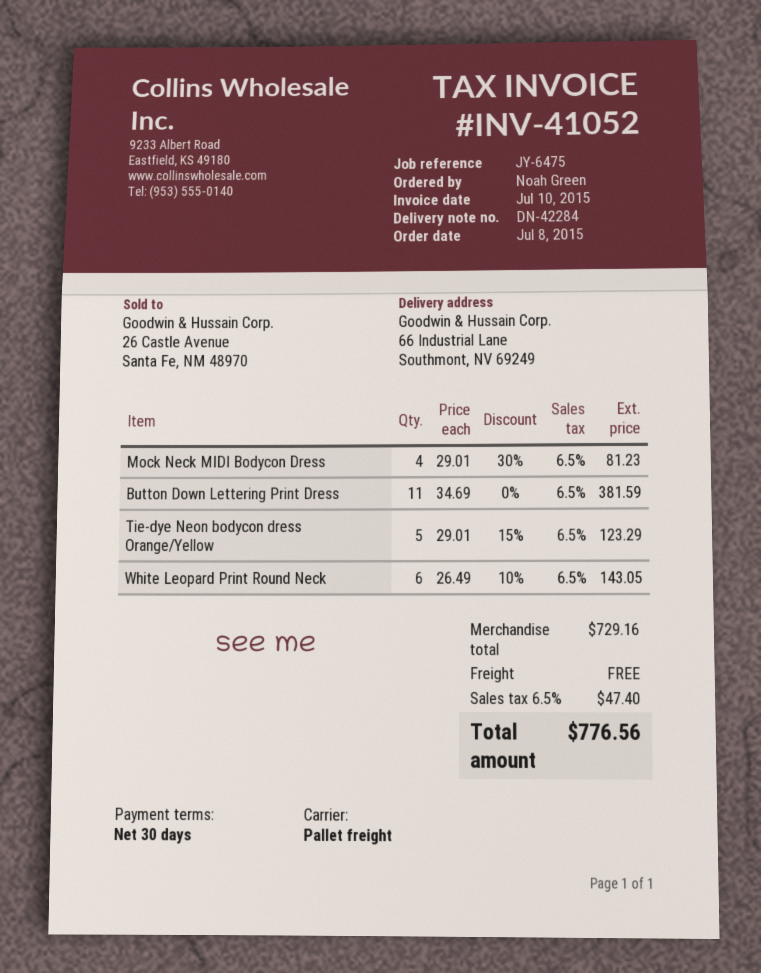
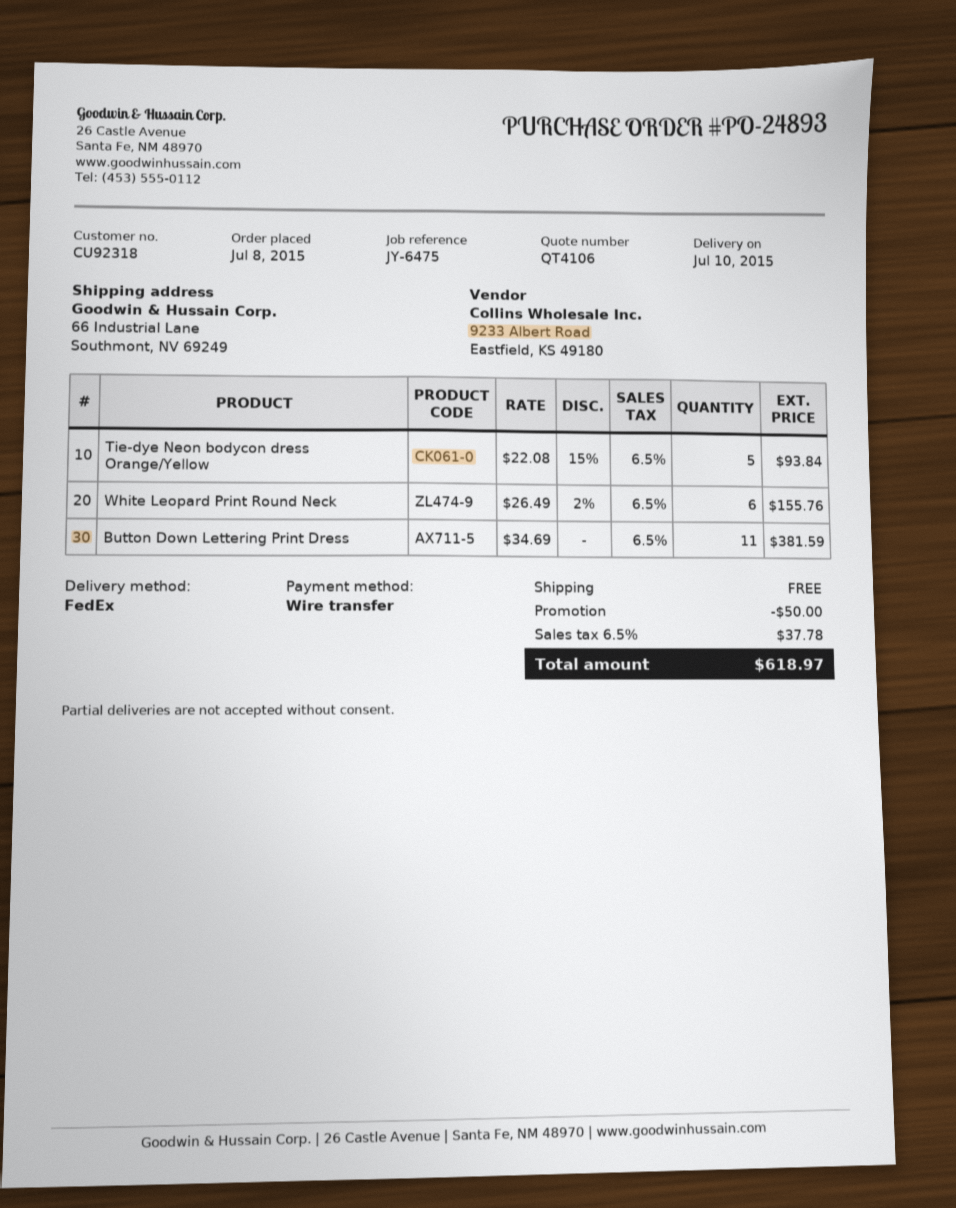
shipping method: pallet freight -> FedEx
Mock Neck MIDI Bodycon Dress: 4 x 29.01 - 30% = 81.23 -> none
Tie-dye Neon bodycon dress Orange/Yellow: 5 x 29.01 - 15% = 123.29 -> 5 x 22.08 - 15% = 93.84
White Leopard Print Round Neck: 6 x 26.49 - 10% = 143.05 -> 6 x 26.49 - 2% = 155.76
discount: none -> 50.00
tax: 6.5% = 47.40 -> 6.5% = 37.78
total: 776.56 -> 618.97

